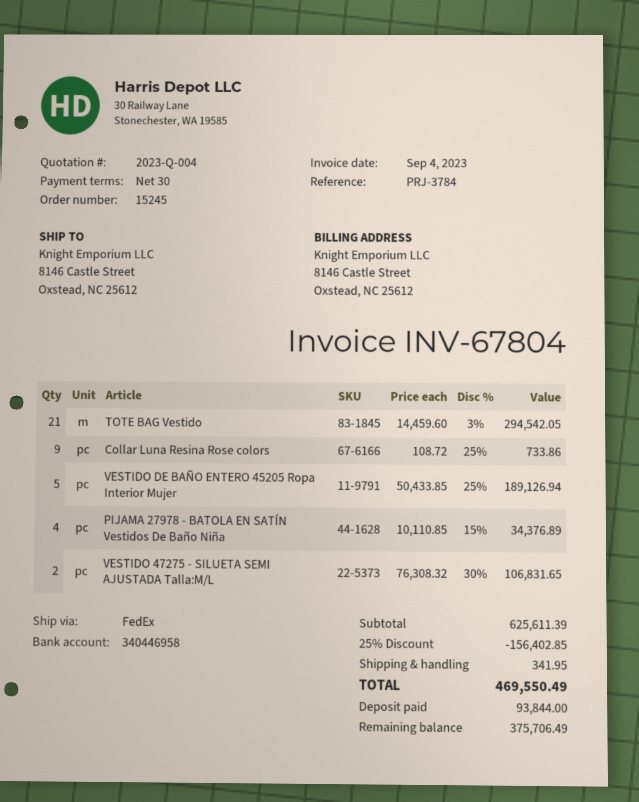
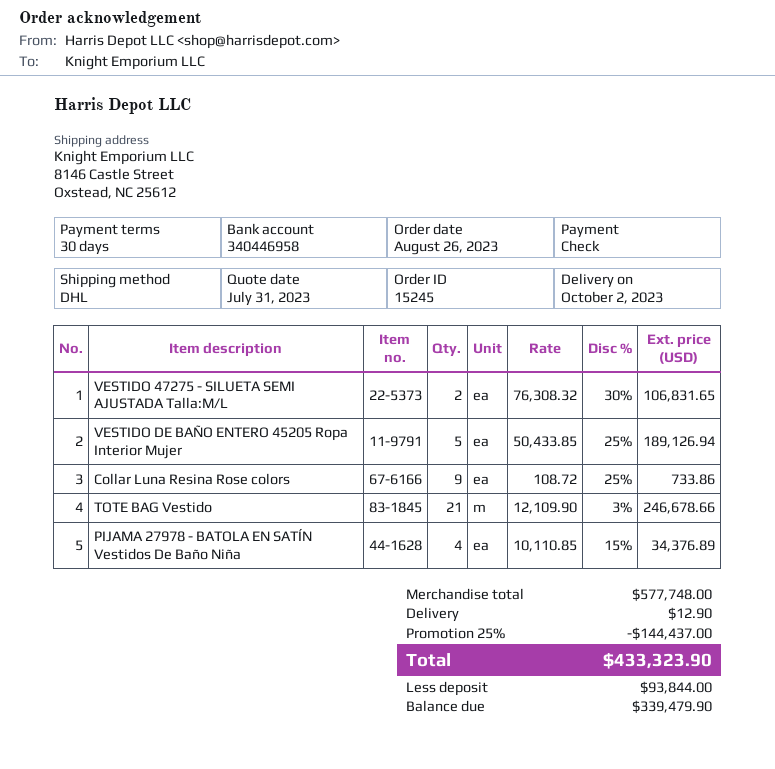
shipping method: FedEx -> DHL
TOTE BAG Vestido: 21 x 14459.60 - 3% = 294542.05 -> 21 x 12109.90 - 3% = 246678.66
subtotal: 625611.39 -> 577748.00
discount: 25% = 156402.85 -> 25% = 144437.00
shipping: 341.95 -> 12.90
total: 469550.49 -> 433323.90
balance: 375706.49 -> 339479.90

